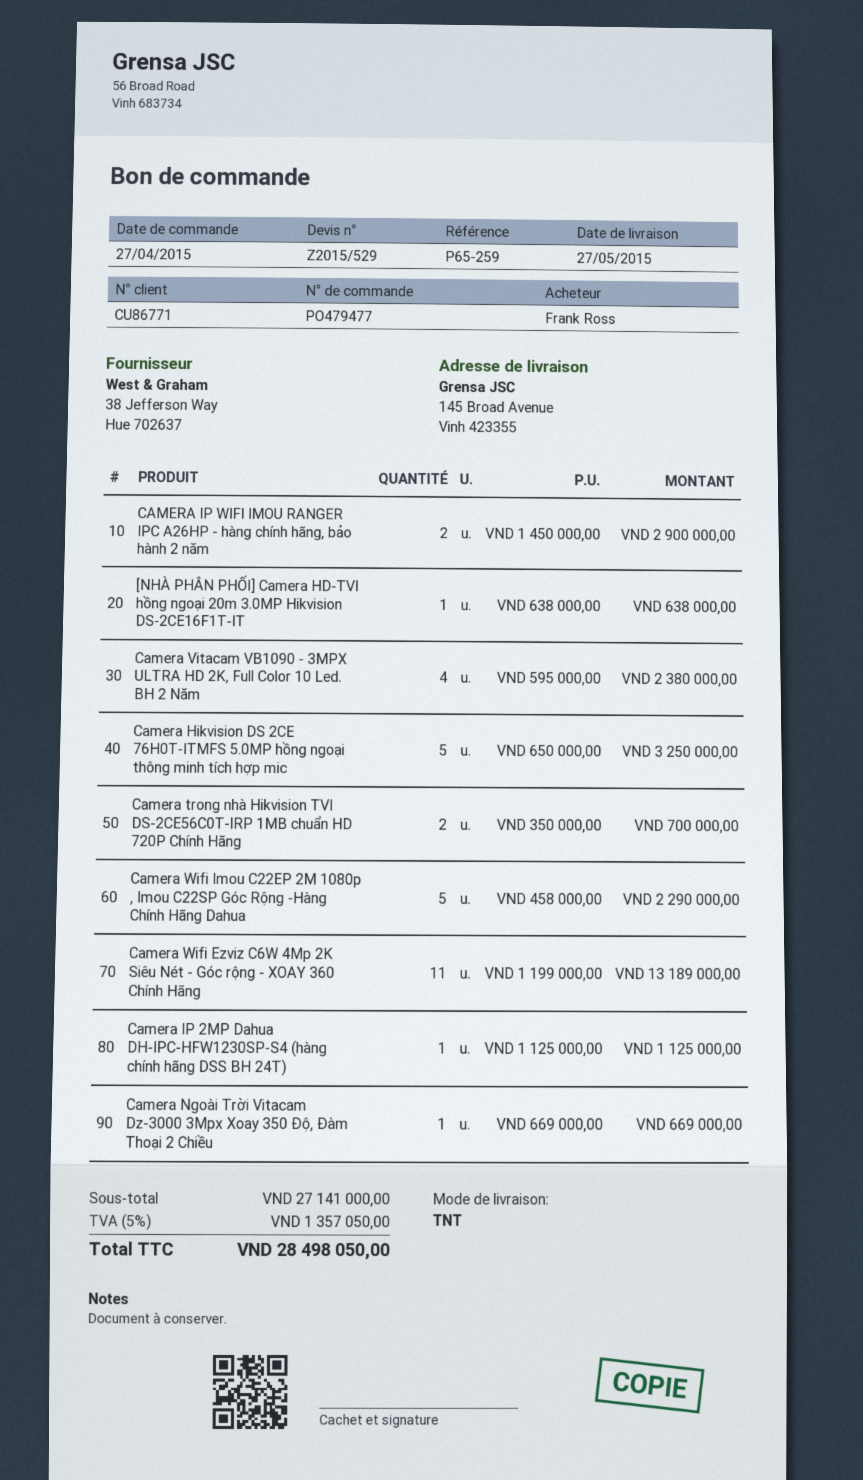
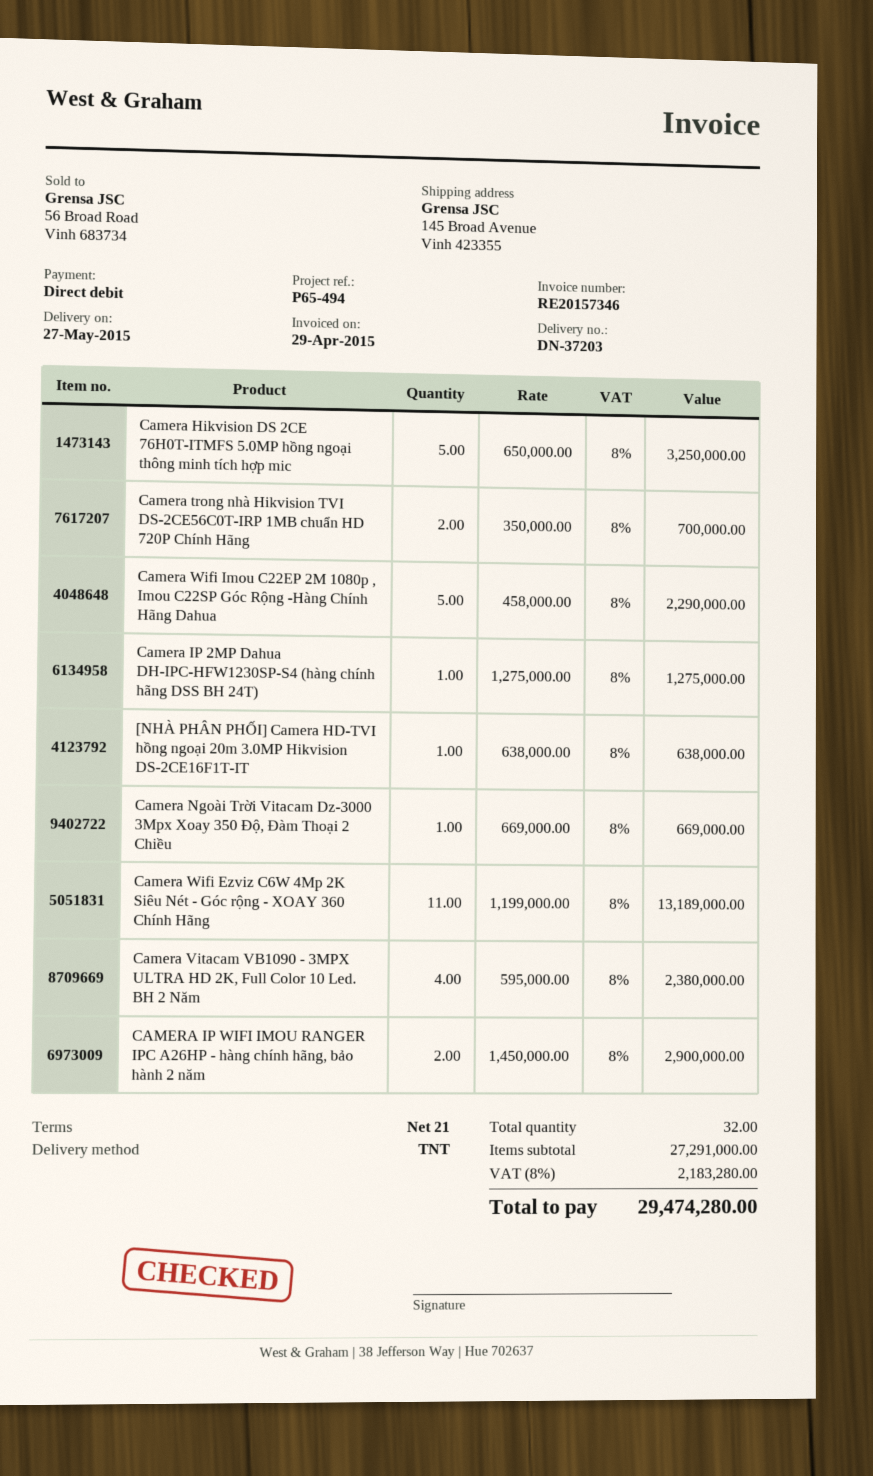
reference: P65-259 -> P65-494
Camera IP 2MP Dahua DH-IPC-HFW1230SP-S4 (hàng chính hãng DSS BH 24T): 1 x 1125000.00 = 1125000.00 -> 1 x 1275000.00 = 1275000.00
subtotal: 27141000.00 -> 27291000.00
tax: 5% = 1357050.00 -> 8% = 2183280.00
total: 28498050.00 -> 29474280.00

